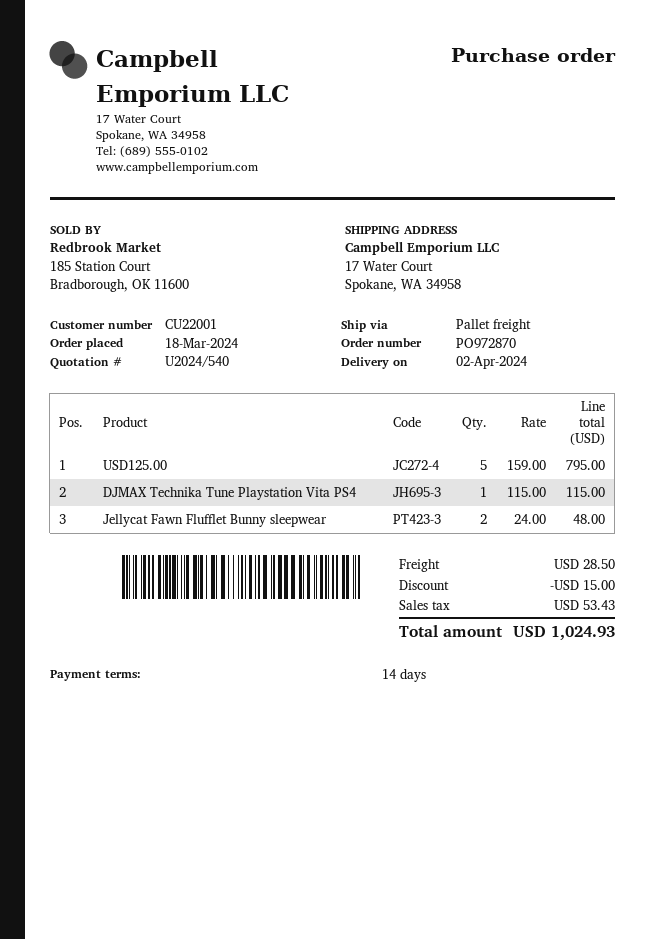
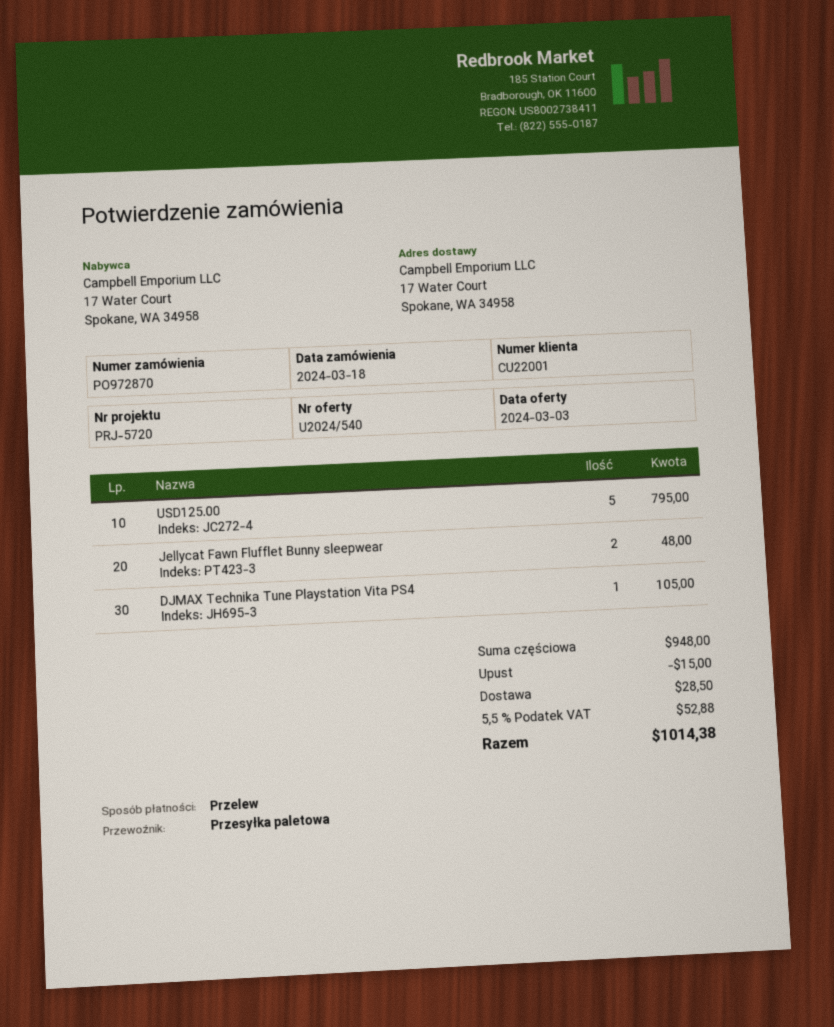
DJMAX Technika Tune Playstation Vita PS4: 1 for 115.00 -> 1 for 105.00
tax: 53.43 -> 52.88
total: 1024.93 -> 1014.38

